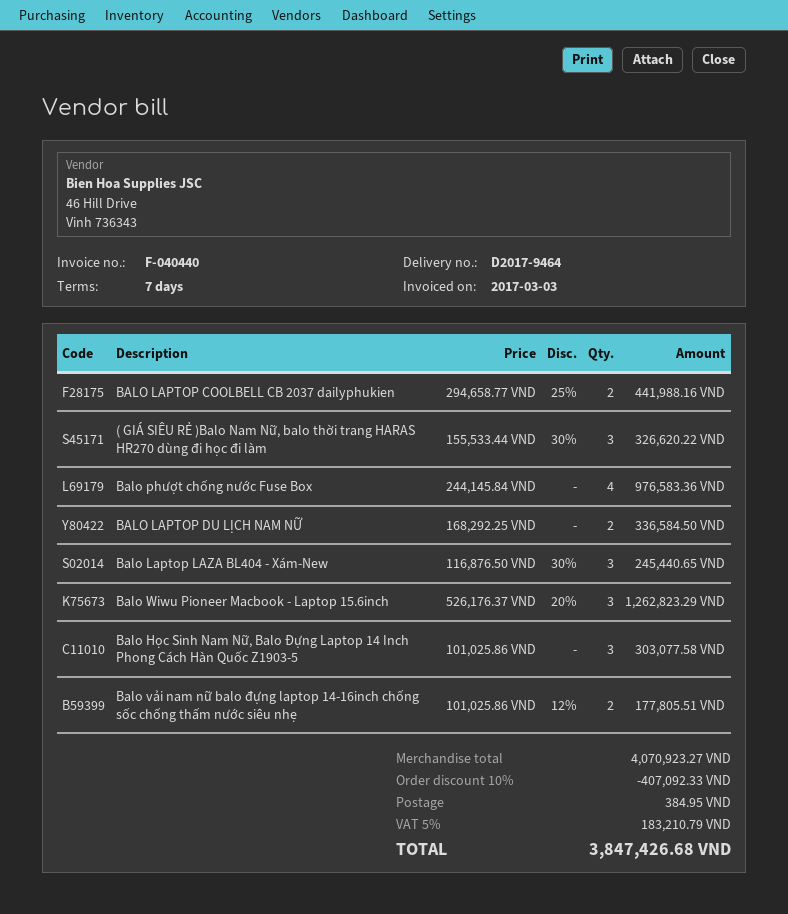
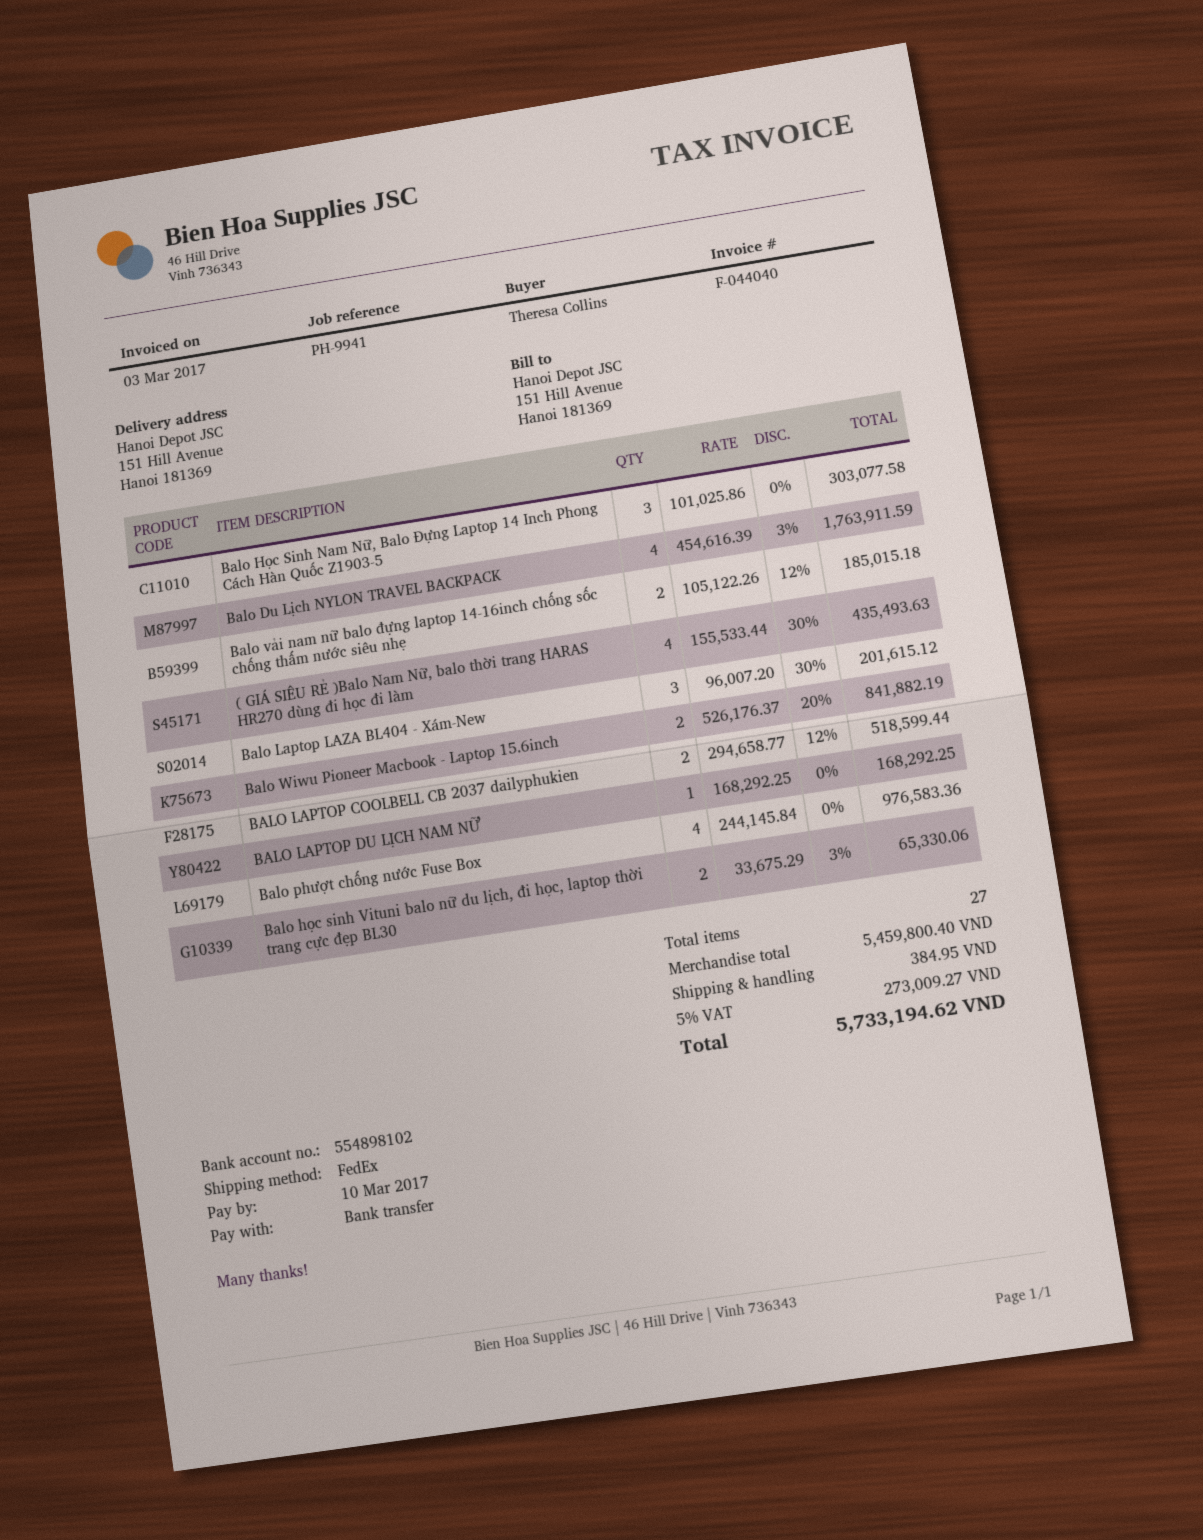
invoice number: F-040440 -> F-044040
BALO LAPTOP COOLBELL CB 2037 dailyphukien: 2 x 294658.77 - 25% = 441988.16 -> 2 x 294658.77 - 12% = 518599.44
( GIÁ SIÊU RẺ )Balo Nam Nữ, balo thời trang HARAS HR270 dùng đi học đi làm: 3 x 155533.44 - 30% = 326620.22 -> 4 x 155533.44 - 30% = 435493.63
BALO LAPTOP DU LỊCH NAM NỮ: 2 x 168292.25 = 336584.50 -> 1 x 168292.25 = 168292.25
Balo Laptop LAZA BL404 - Xám-New: 3 x 116876.50 - 30% = 245440.65 -> 3 x 96007.20 - 30% = 201615.12
Balo Wiwu Pioneer Macbook - Laptop 15.6inch: 3 x 526176.37 - 20% = 1262823.29 -> 2 x 526176.37 - 20% = 841882.19
Balo vải nam nữ balo đựng laptop 14-16inch chống sốc chống thấm nước siêu nhẹ: 2 x 101025.86 - 12% = 177805.51 -> 2 x 105122.26 - 12% = 185015.18
Balo Du Lịch NYLON TRAVEL BACKPACK: none -> 4 x 454616.39 - 3% = 1763911.59
Balo học sinh Vituni balo nữ du lịch, đi học, laptop thời trang cực đẹp BL30: none -> 2 x 33675.29 - 3% = 65330.06
subtotal: 4070923.27 -> 5459800.40
discount: 10% = 407092.33 -> none
tax: 5% = 183210.79 -> 5% = 273009.27
total: 3847426.68 -> 5733194.62

